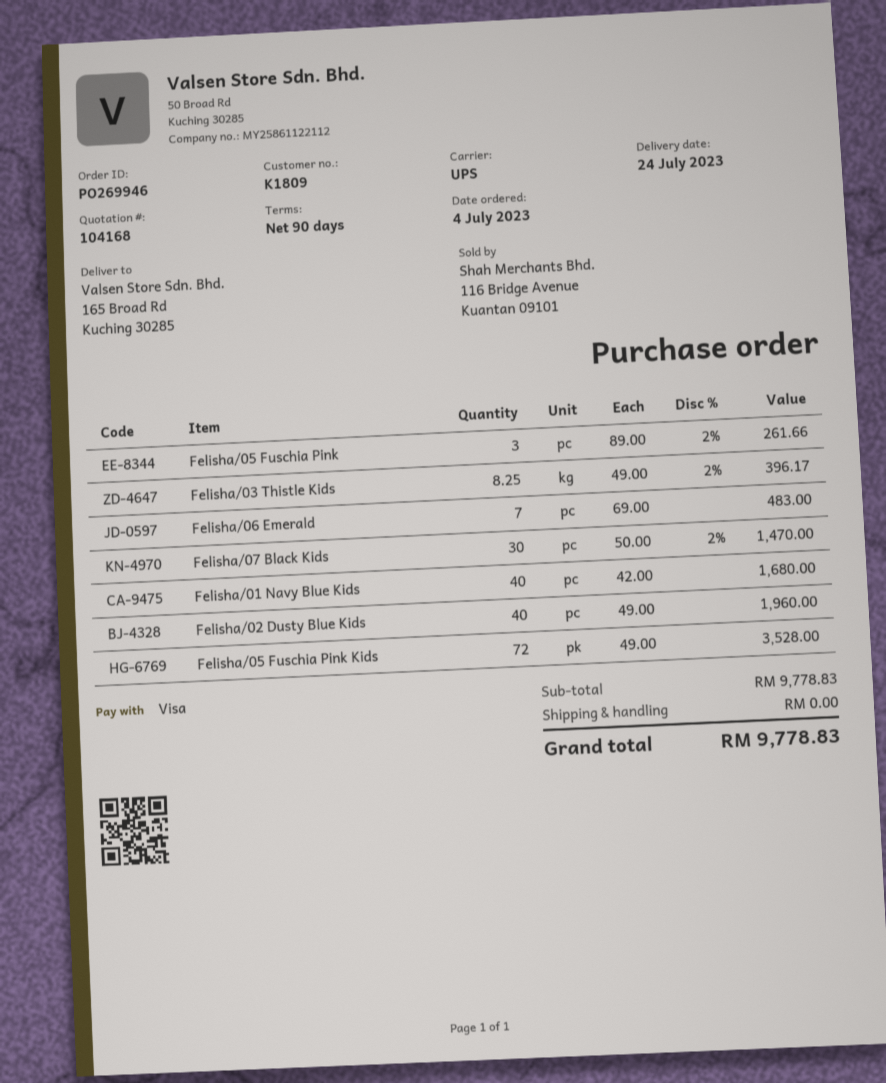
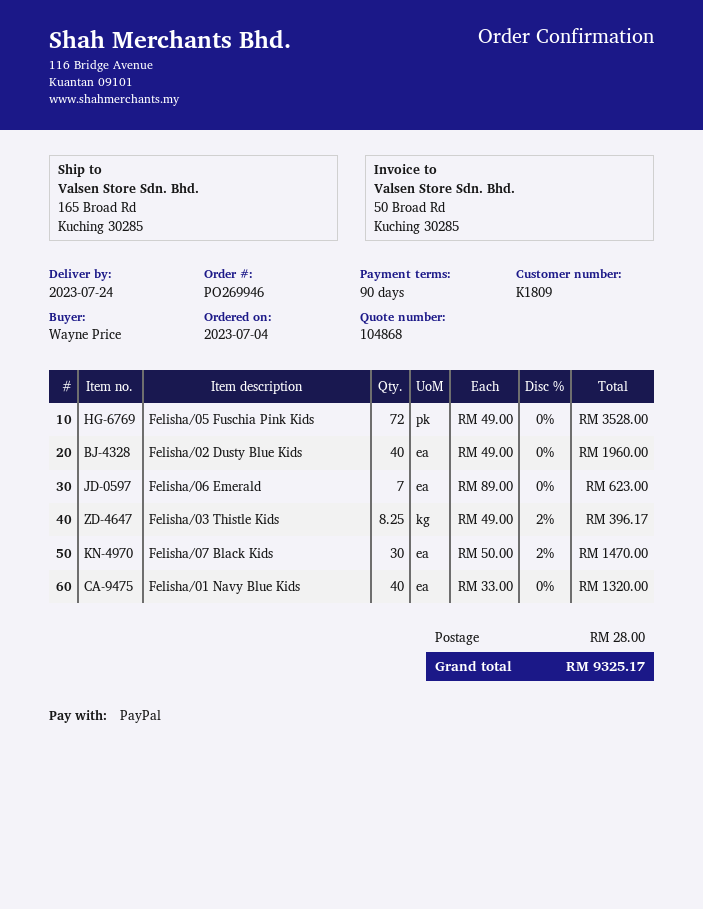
quote number: 104168 -> 104868
payment method: Visa -> PayPal
Felisha/05 Fuschia Pink: 3 x 89.00 - 2% = 261.66 -> none
Felisha/06 Emerald: 7 x 69.00 = 483.00 -> 7 x 89.00 = 623.00
Felisha/01 Navy Blue Kids: 40 x 42.00 = 1680.00 -> 40 x 33.00 = 1320.00
shipping: 0.00 -> 28.00
total: 9778.83 -> 9325.17

